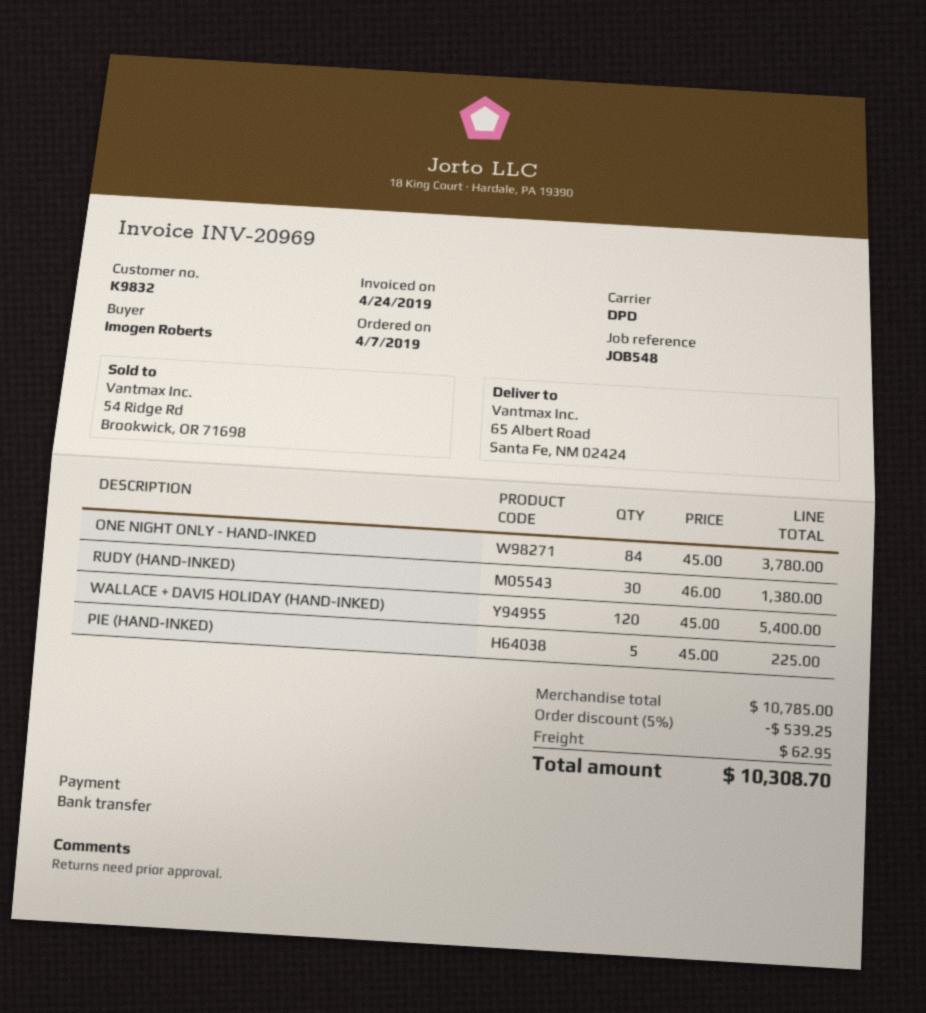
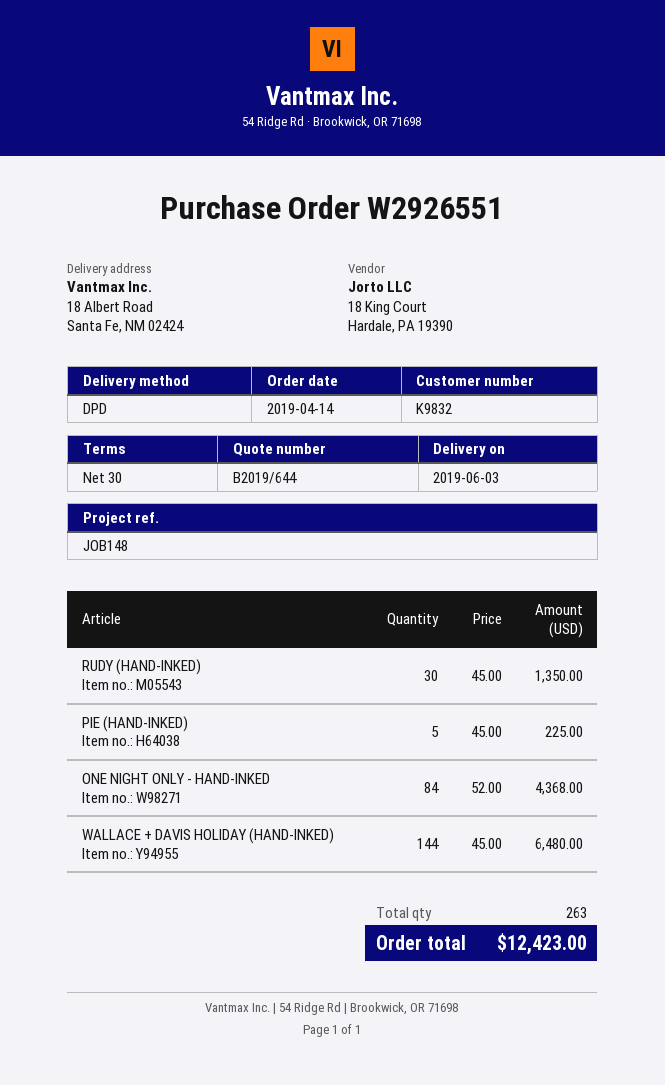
order date: 2019-04-07 -> 2019-04-14
reference: JOB548 -> JOB148
ship to: 65 Albert Road, Santa Fe, NM 02424 -> 18 Albert Road, Santa Fe, NM 02424
ONE NIGHT ONLY - HAND-INKED: 84 x 45.00 = 3780.00 -> 84 x 52.00 = 4368.00
RUDY (HAND-INKED): 30 x 46.00 = 1380.00 -> 30 x 45.00 = 1350.00
WALLACE + DAVIS HOLIDAY (HAND-INKED): 120 x 45.00 = 5400.00 -> 144 x 45.00 = 6480.00
discount: 5% = 539.25 -> none
shipping: 62.95 -> none
total: 10308.70 -> 12423.00

